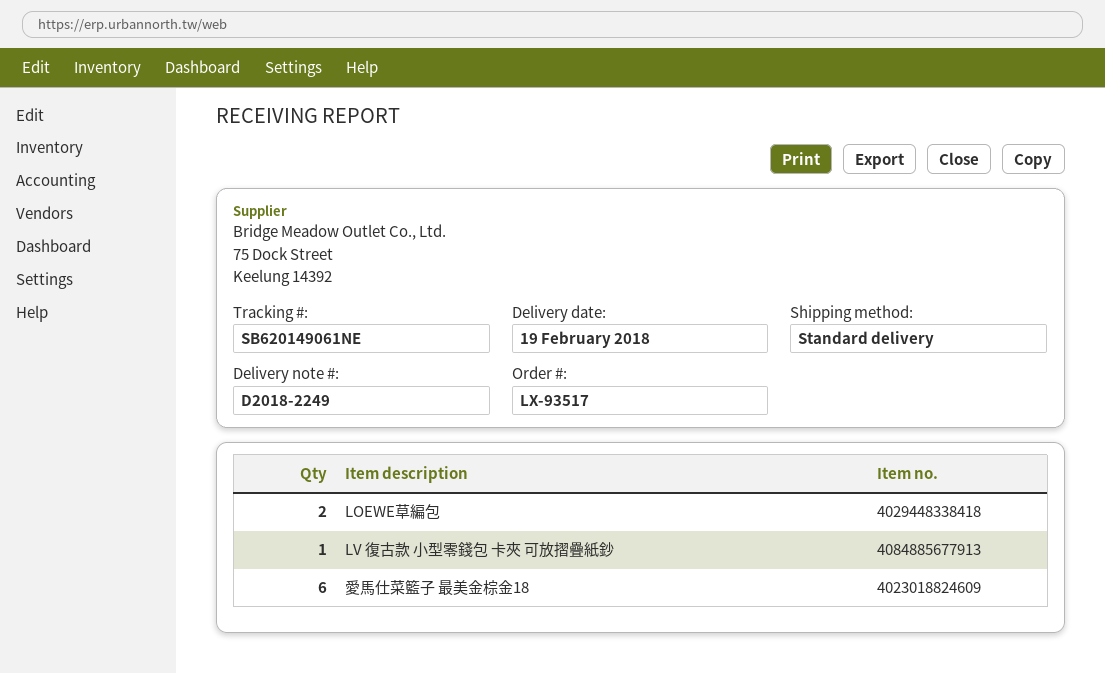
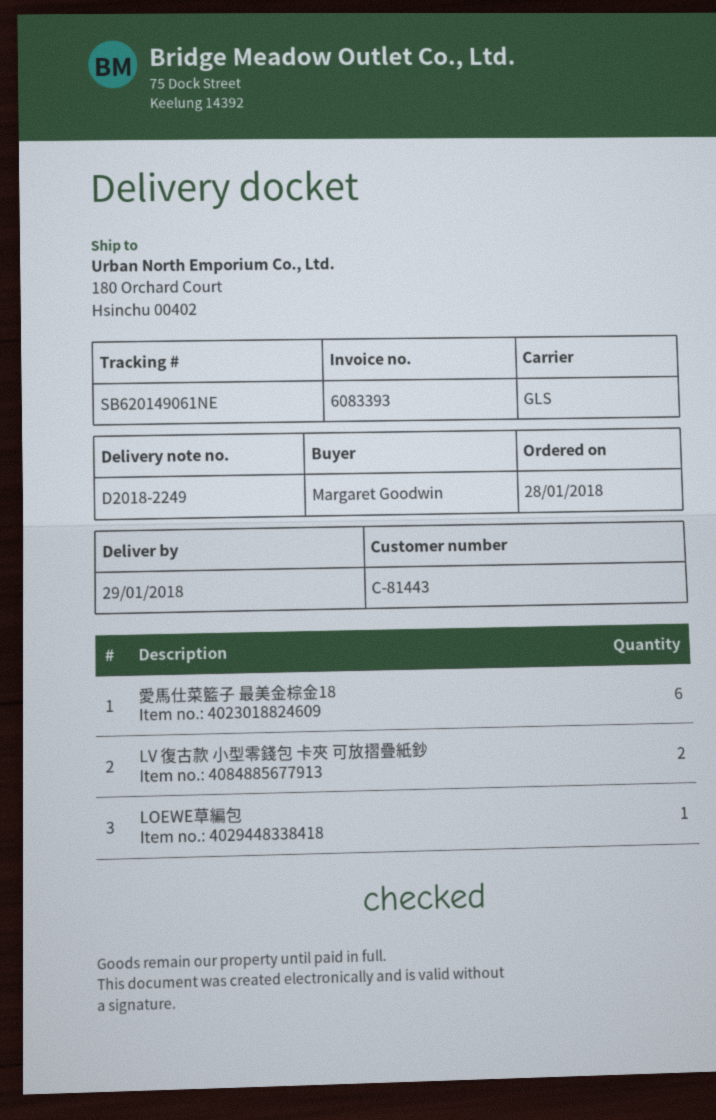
delivery date: 2018-02-19 -> 2018-01-29
shipping method: standard -> GLS
LOEWE草編包: 2 -> 1
LV 復古款 小型零錢包 卡夾 可放摺疊紙鈔: 1 -> 2

